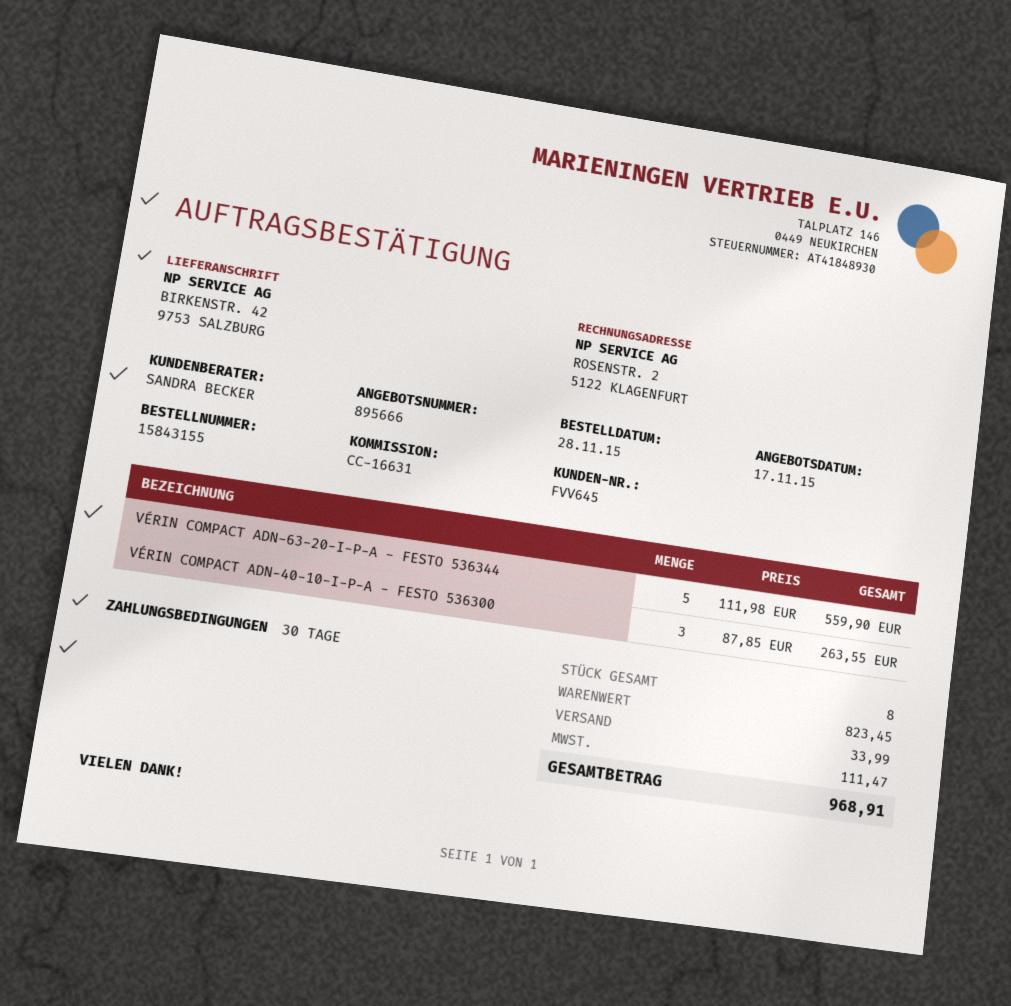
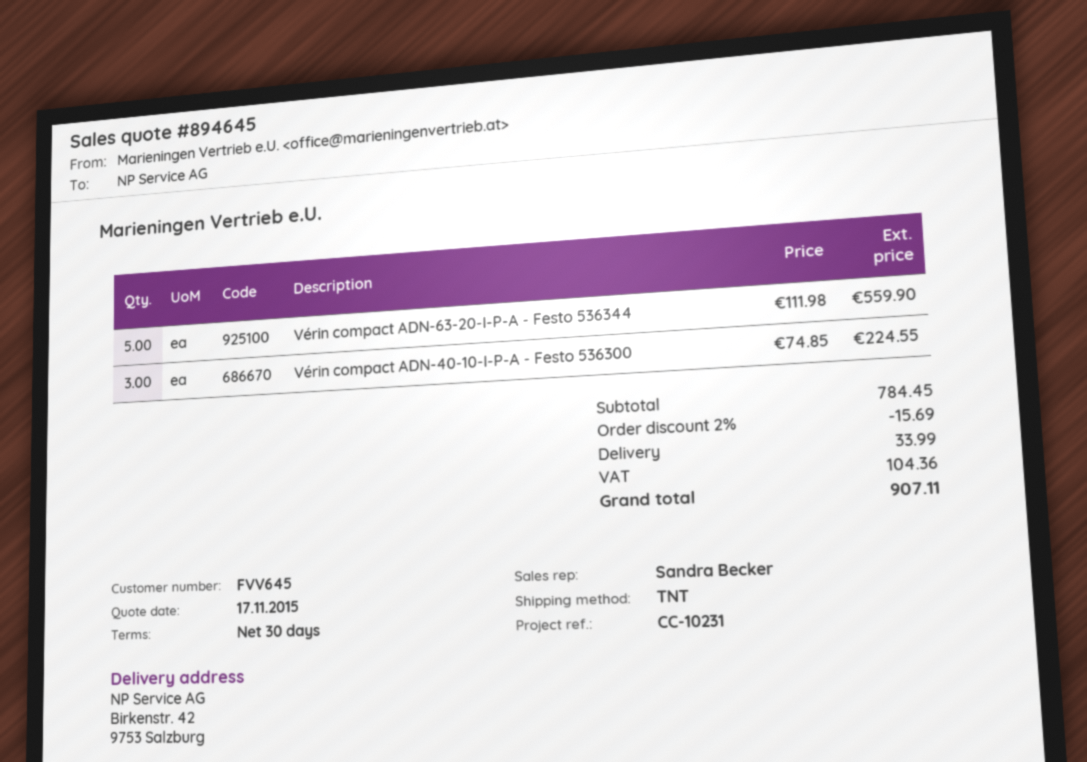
quote number: 895666 -> 894645
reference: CC-16631 -> CC-10231
VÉRIN COMPACT ADN-40-10-I-P-A - FESTO 536300: 3 x 87.85 = 263.55 -> 3 x 74.85 = 224.55
subtotal: 823.45 -> 784.45
discount: none -> 2% = 15.69
tax: 111.47 -> 104.36
total: 968.91 -> 907.11

